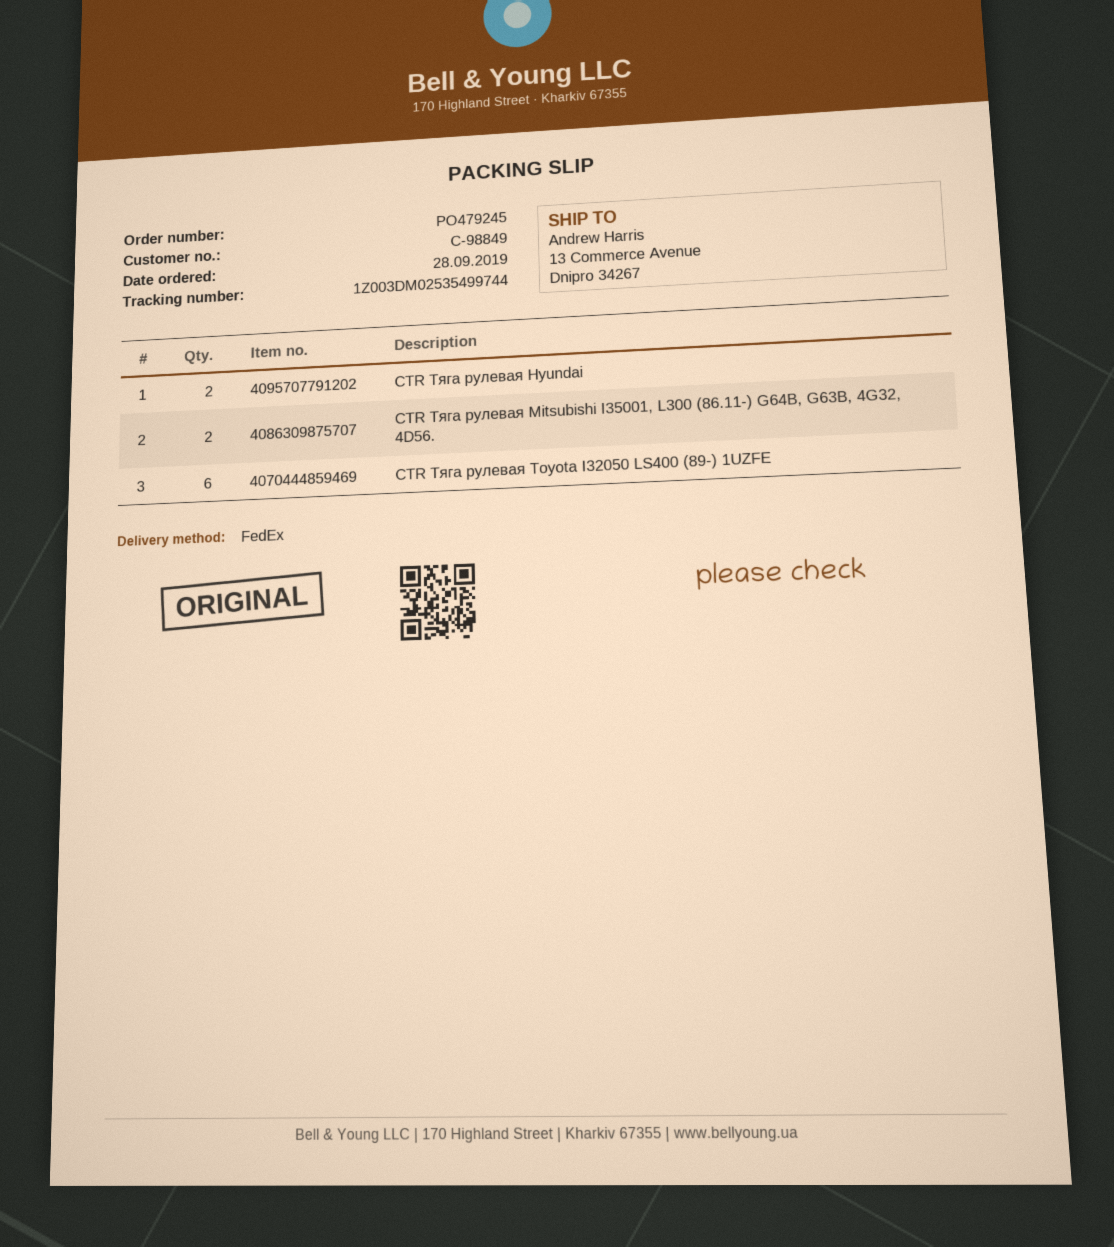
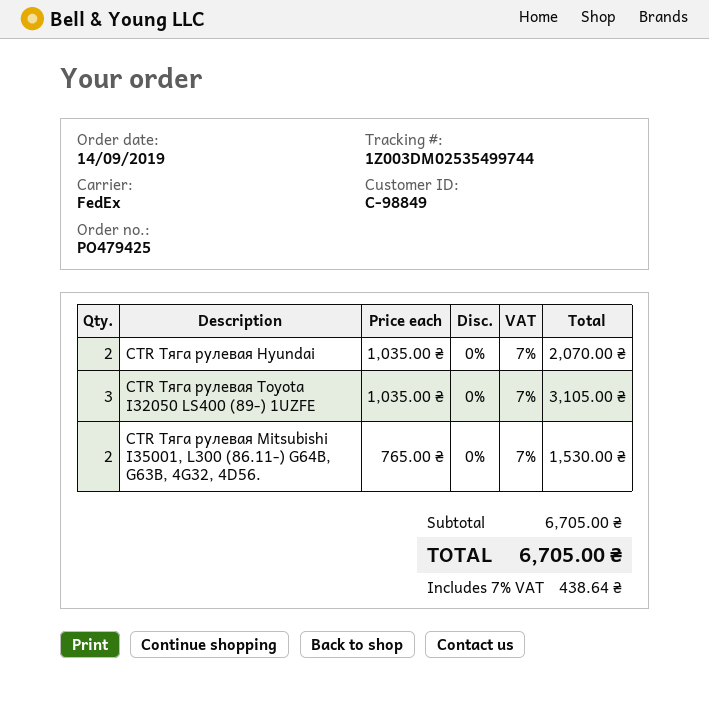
order number: PO479245 -> PO479425
order date: 2019-09-28 -> 2019-09-14
CTR Тяга рулевая Toyota I32050 LS400 (89-) 1UZFE: 6 -> 3

